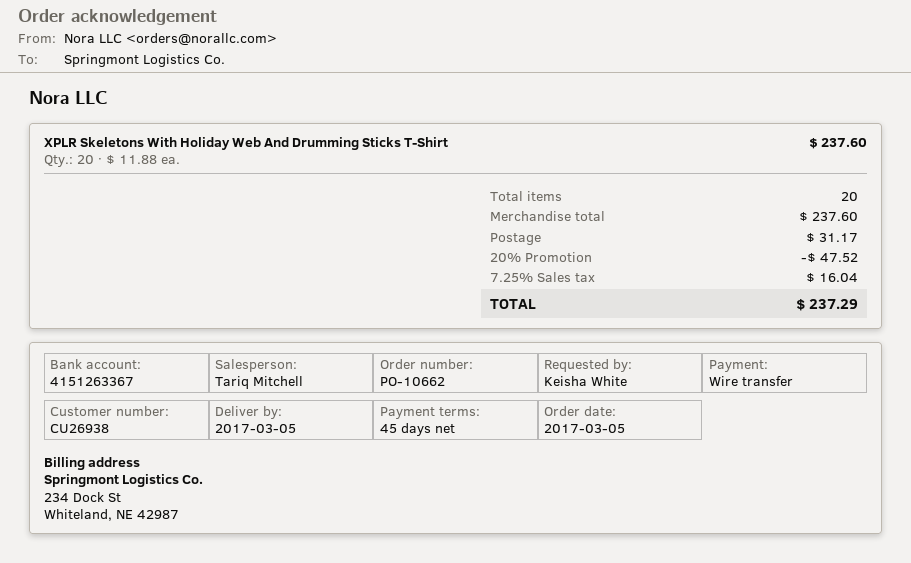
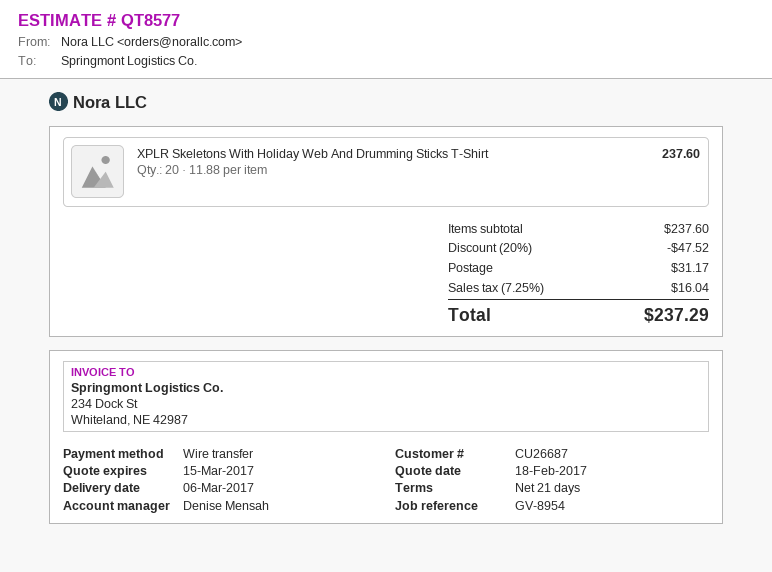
delivery date: 2017-03-05 -> 2017-03-06
payment terms: 45 days -> 21 days
customer number: CU26938 -> CU26687
sales rep: Tariq Mitchell -> Denise Mensah

